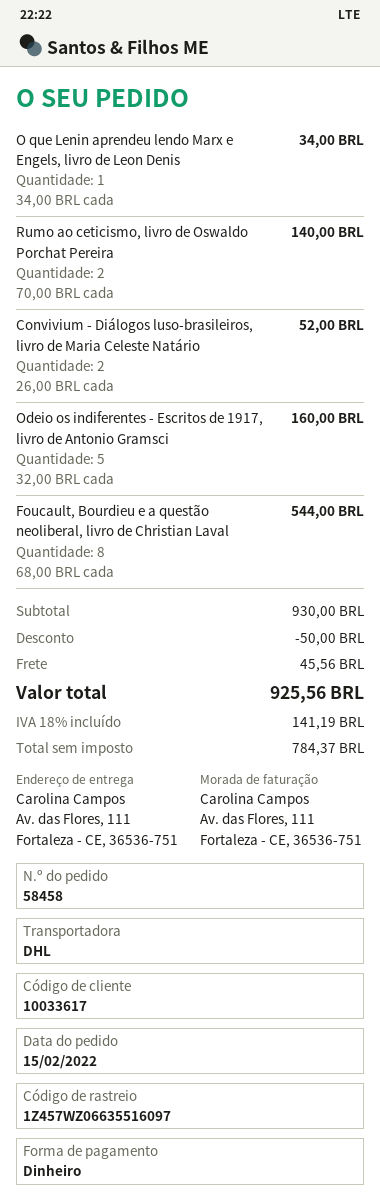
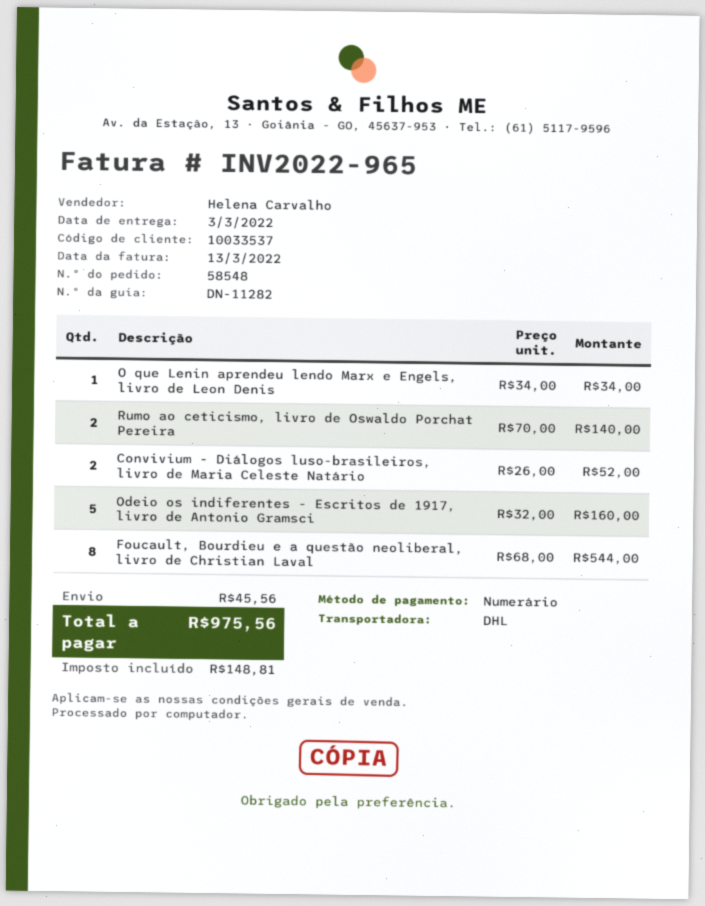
order number: 58458 -> 58548
customer number: 10033617 -> 10033537
discount: 50.00 -> none
tax: 141.19 -> 148.81
total: 925.56 -> 975.56

